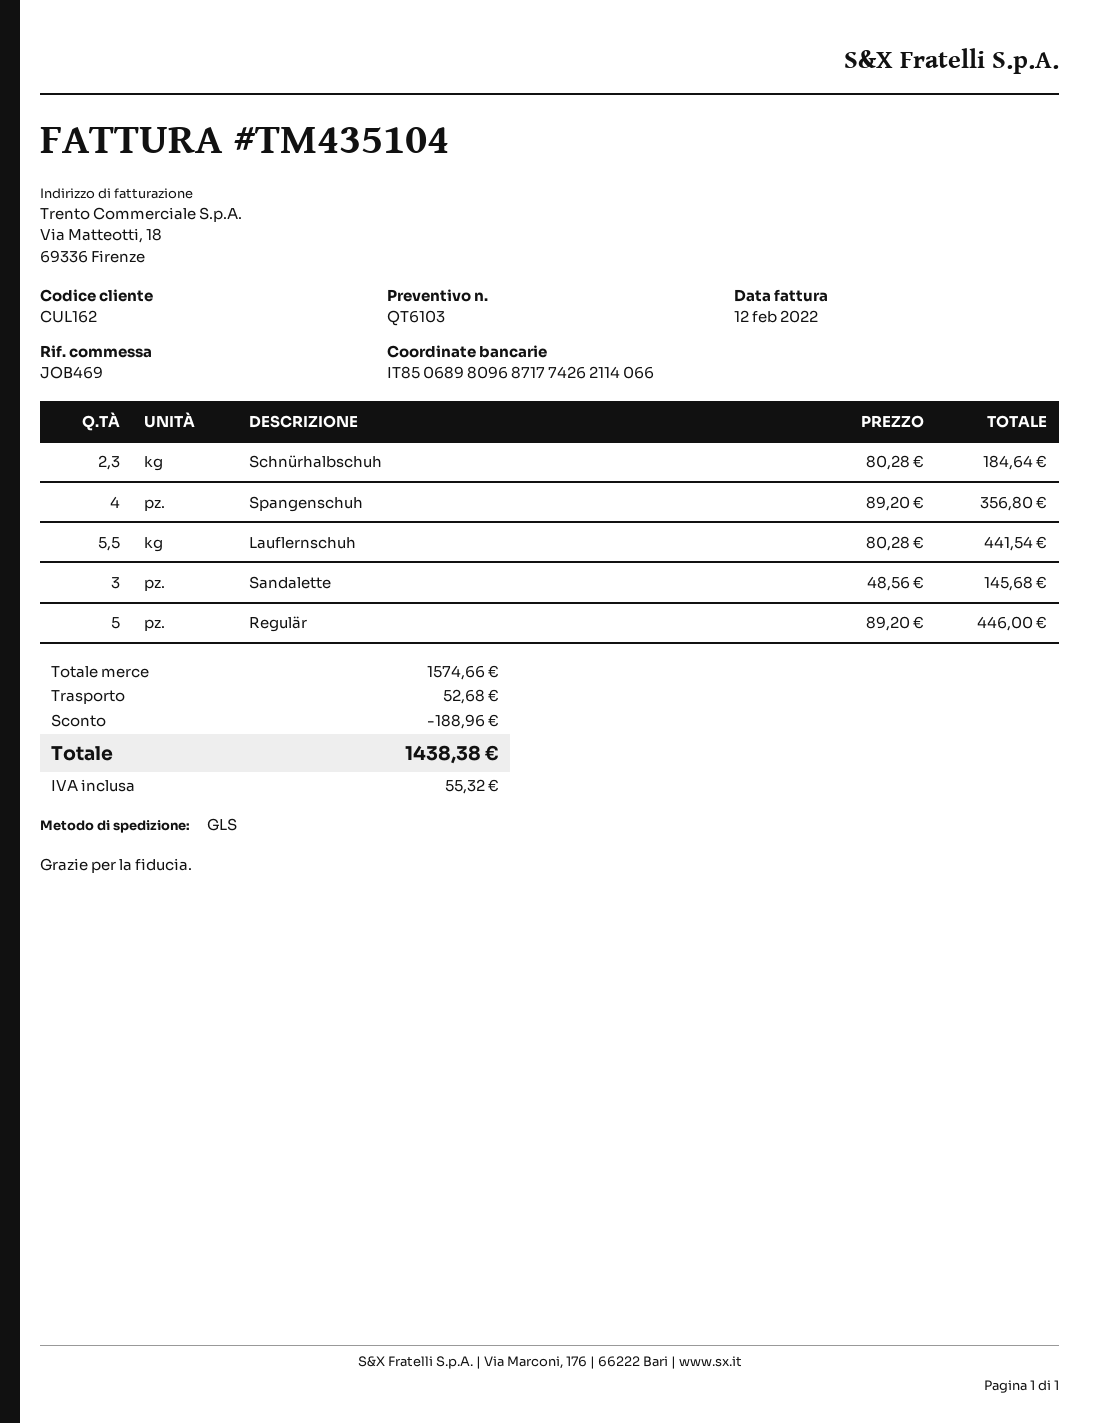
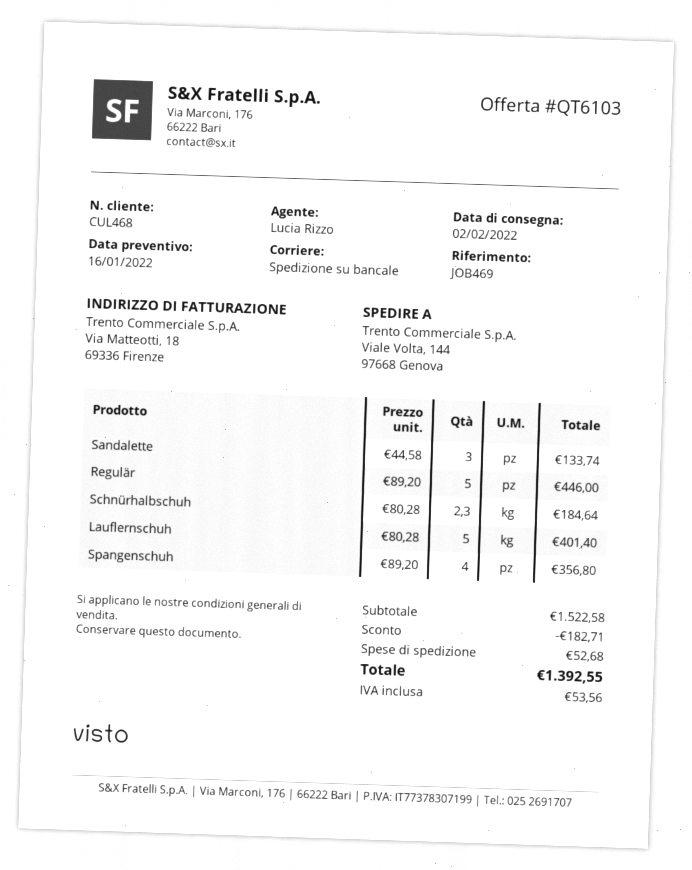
customer number: CUL162 -> CUL468
shipping method: GLS -> pallet freight
Lauflernschuh: 5.5 x 80.28 = 441.54 -> 5 x 80.28 = 401.40
Sandalette: 3 x 48.56 = 145.68 -> 3 x 44.58 = 133.74
subtotal: 1574.66 -> 1522.58
discount: 188.96 -> 182.71
tax: 55.32 -> 53.56
total: 1438.38 -> 1392.55

